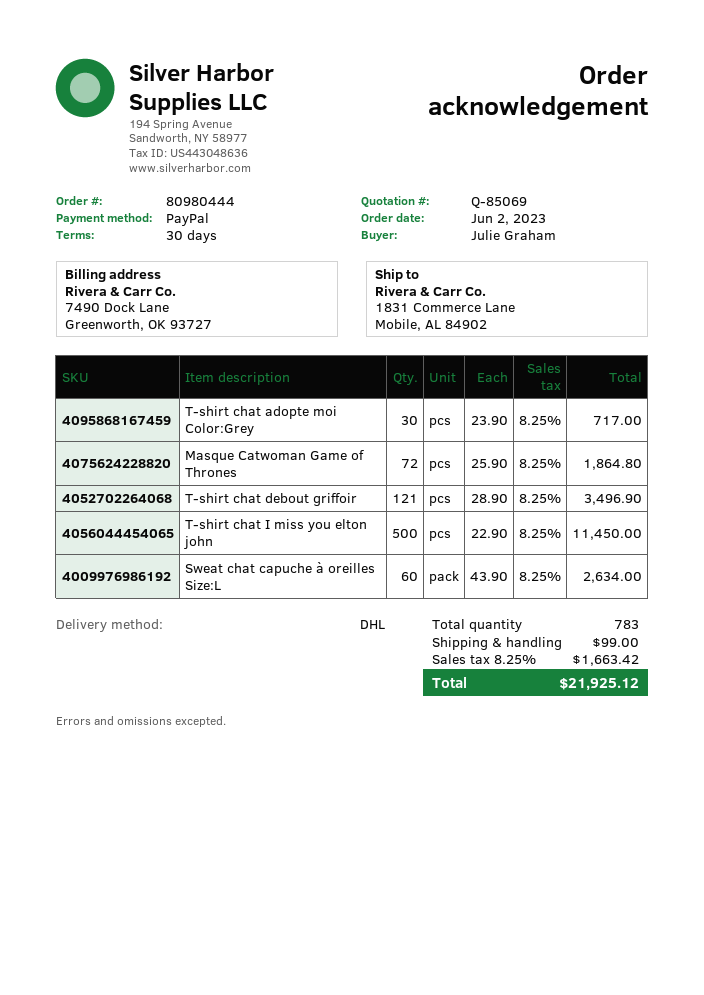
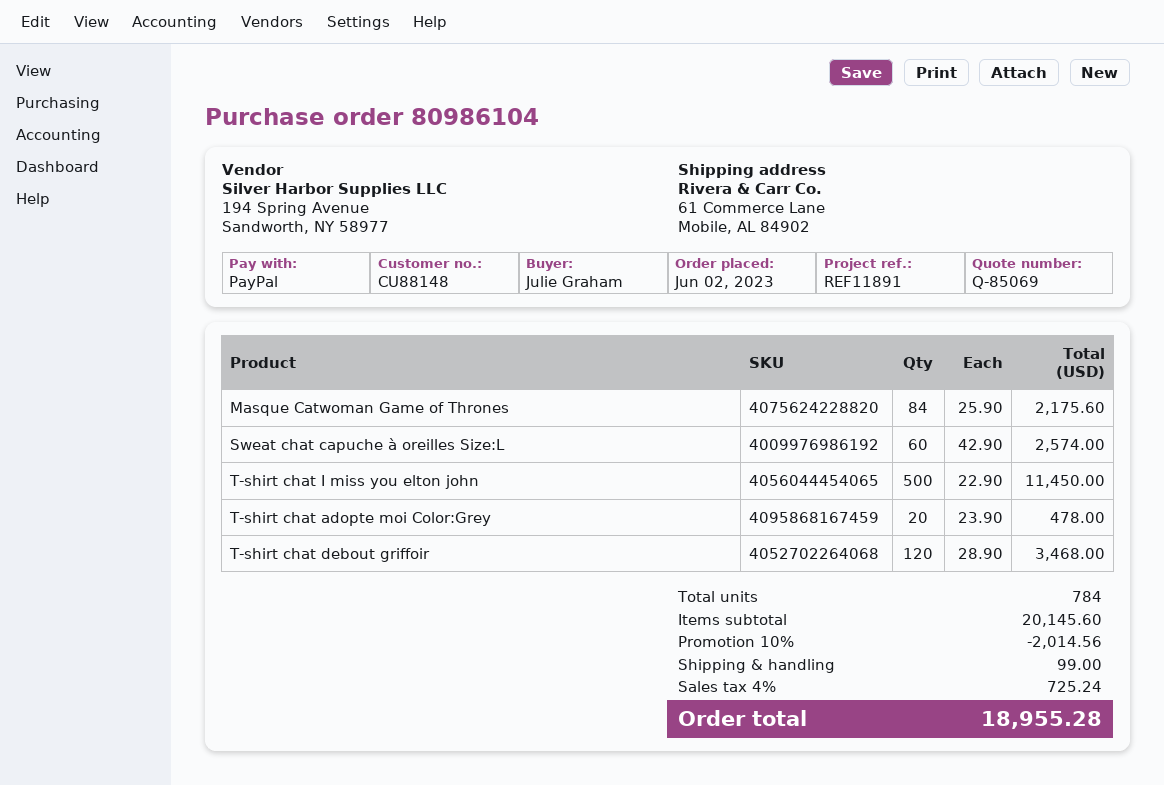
order number: 80980444 -> 80986104
ship to: 1831 Commerce Lane, Mobile, AL 84902 -> 61 Commerce Lane, Mobile, AL 84902
T-shirt chat adopte moi Color:Grey: 30 x 23.90 = 717.00 -> 20 x 23.90 = 478.00
Masque Catwoman Game of Thrones: 72 x 25.90 = 1864.80 -> 84 x 25.90 = 2175.60
T-shirt chat debout griffoir: 121 x 28.90 = 3496.90 -> 120 x 28.90 = 3468.00
Sweat chat capuche à oreilles Size:L: 60 x 43.90 = 2634.00 -> 60 x 42.90 = 2574.00
total quantity: 783 -> 784
discount: none -> 10% = 2014.56
tax: 8.25% = 1663.42 -> 4% = 725.24
total: 21925.12 -> 18955.28

